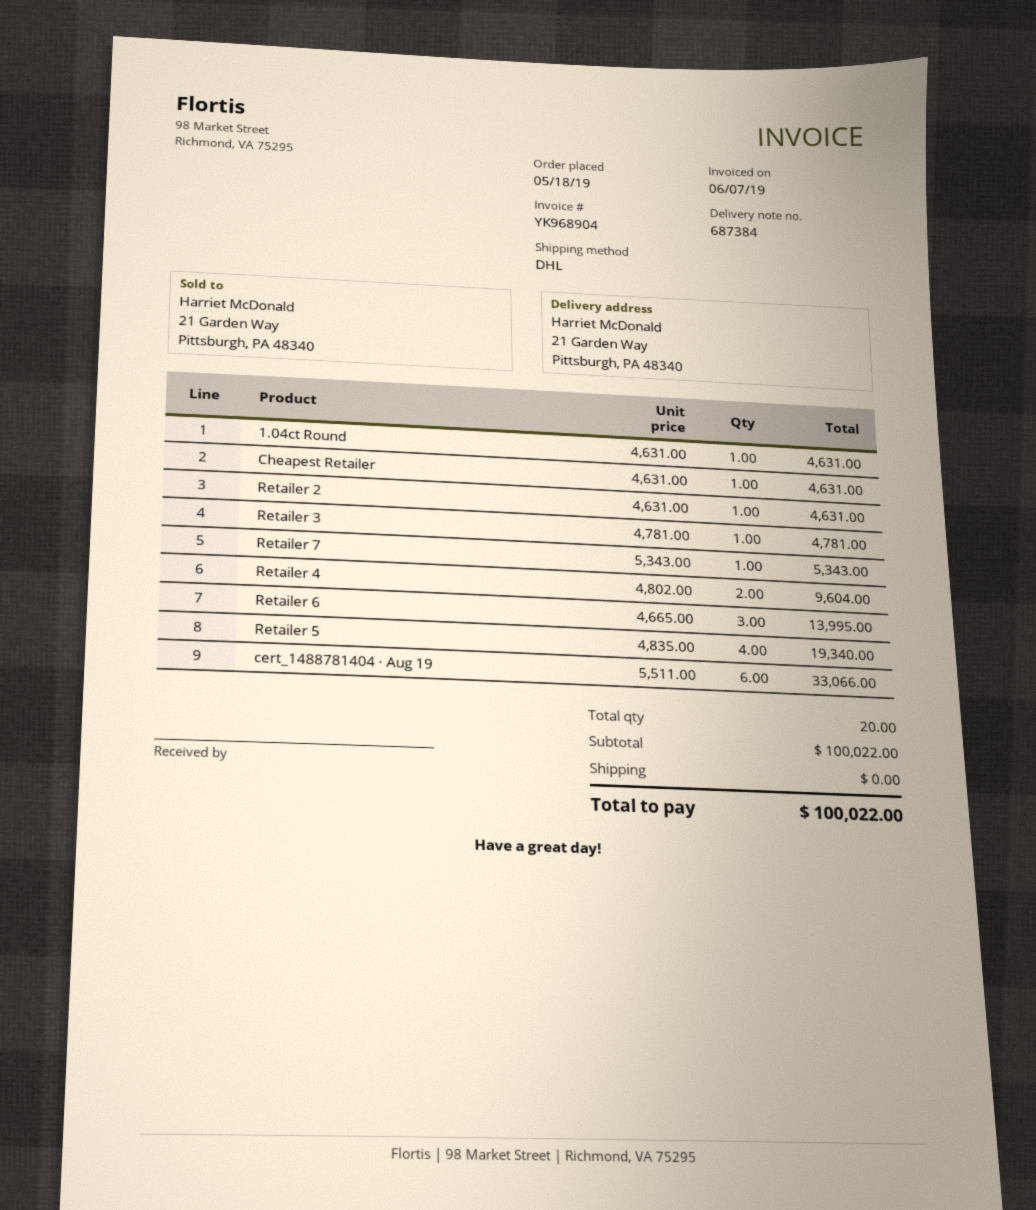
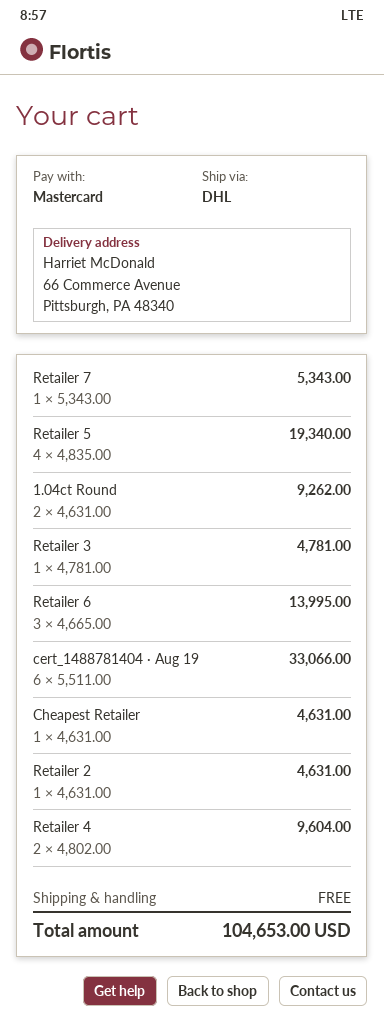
ship to: 21 Garden Way, Pittsburgh, PA 48340 -> 66 Commerce Avenue, Pittsburgh, PA 48340
1.04ct Round: 1 x 4631.00 = 4631.00 -> 2 x 4631.00 = 9262.00
total: 100022.00 -> 104653.00

